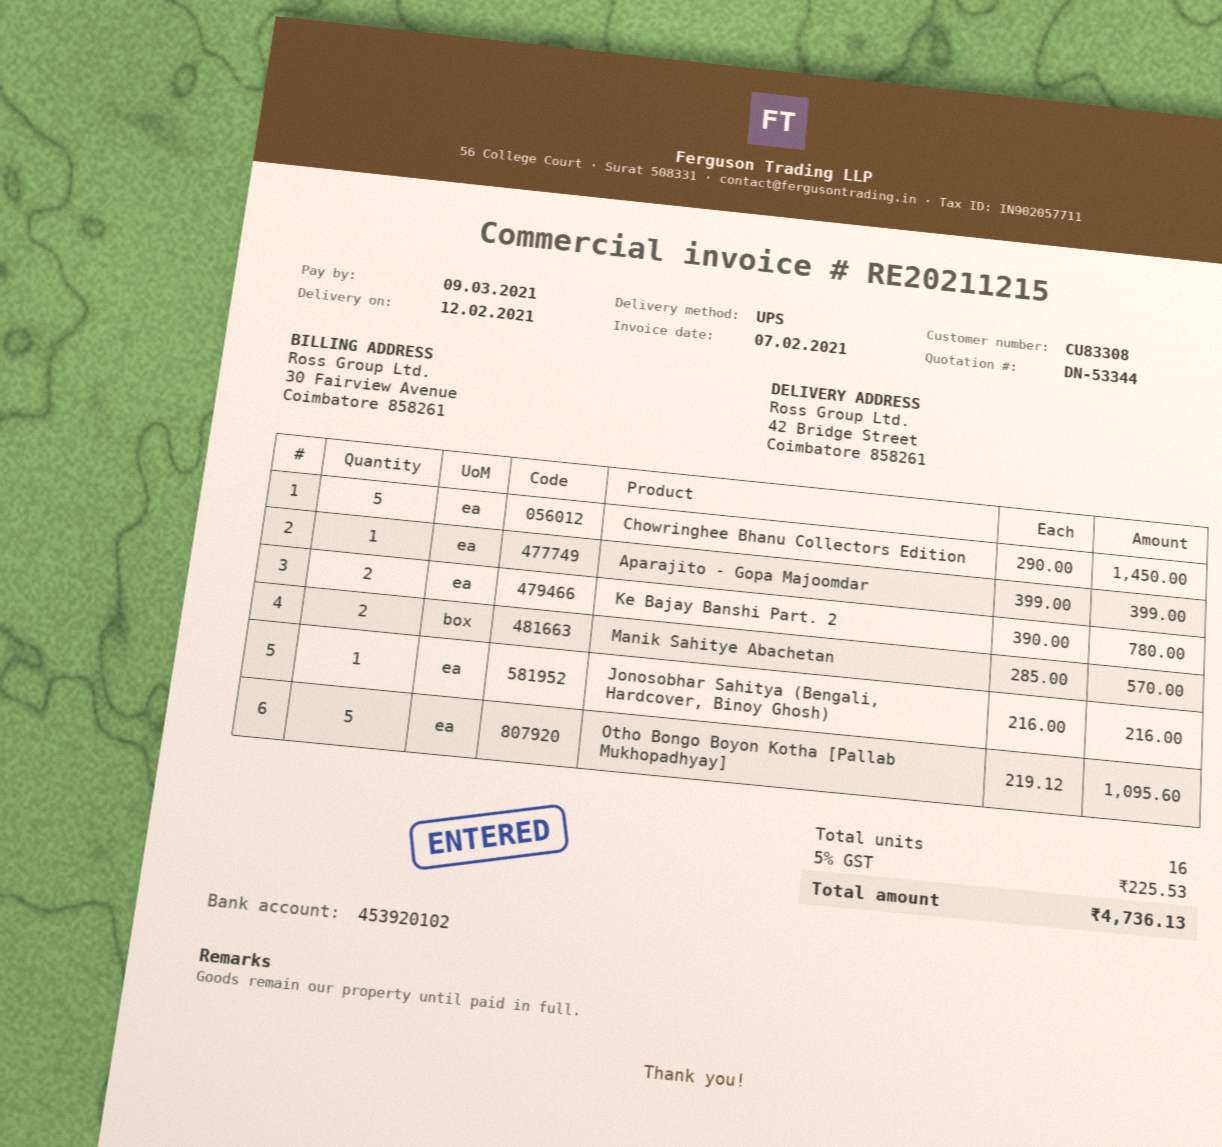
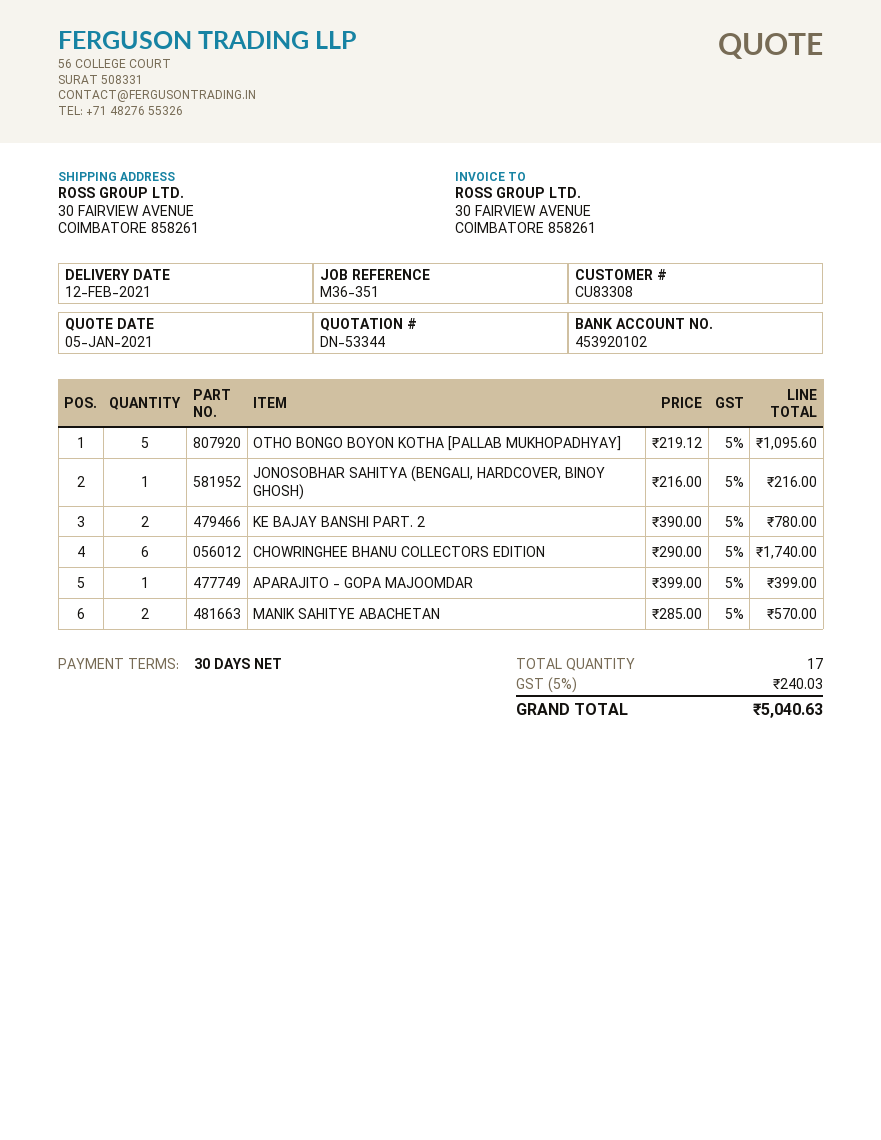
ship to: 42 Bridge Street, Coimbatore 858261 -> 30 FAIRVIEW AVENUE, COIMBATORE 858261
Chowringhee Bhanu Collectors Edition: 5 x 290.00 = 1450.00 -> 6 x 290.00 = 1740.00
total quantity: 16 -> 17
tax: 5% = 225.53 -> 5% = 240.03
total: 4736.13 -> 5040.63

